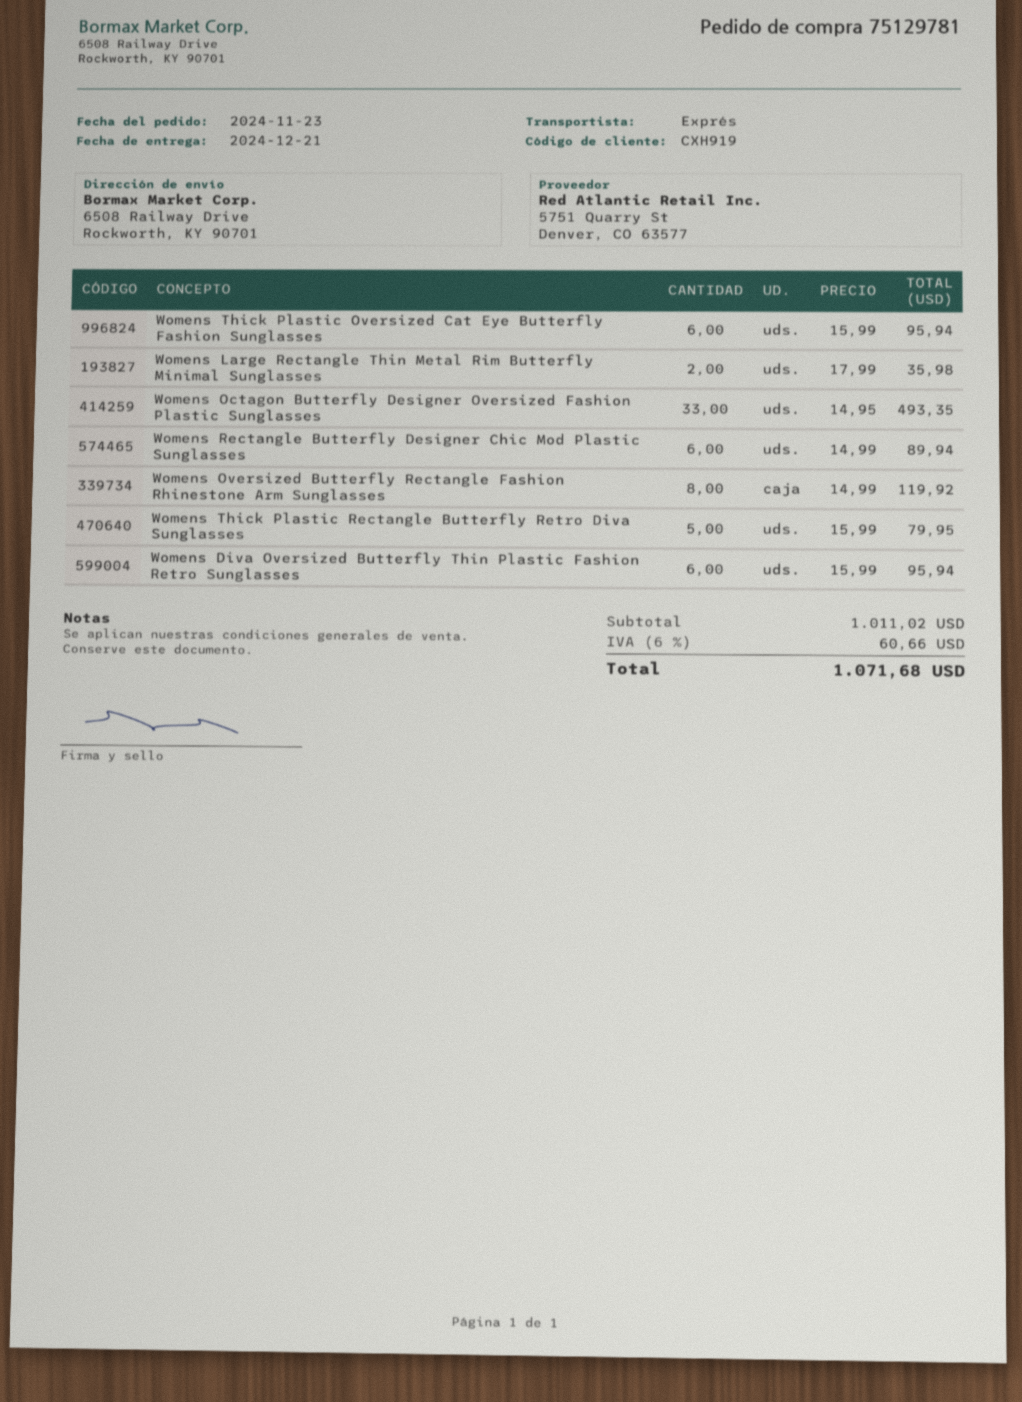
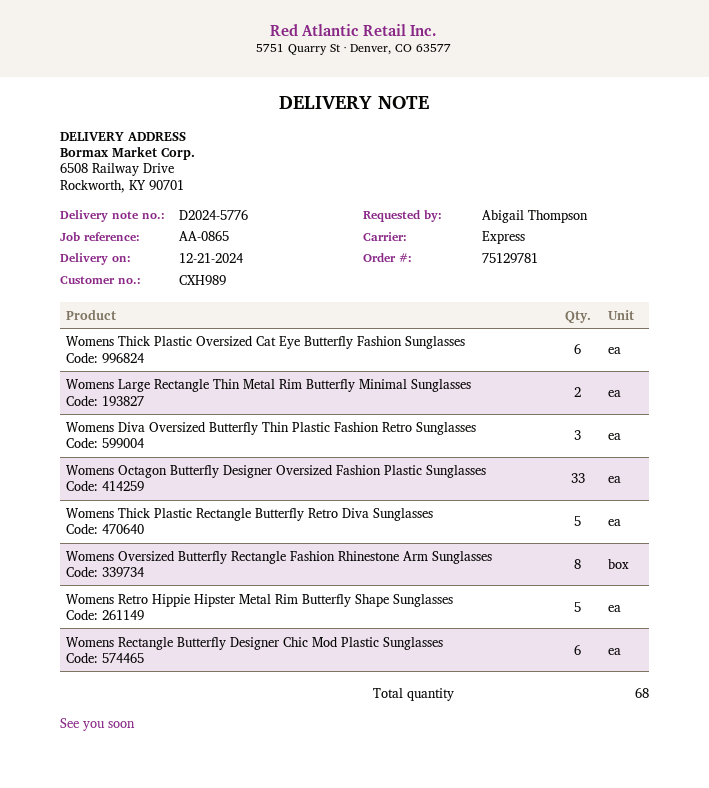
customer number: CXH919 -> CXH989
Womens Diva Oversized Butterfly Thin Plastic Fashion Retro Sunglasses: 6 -> 3
Womens Retro Hippie Hipster Metal Rim Butterfly Shape Sunglasses: none -> 5

